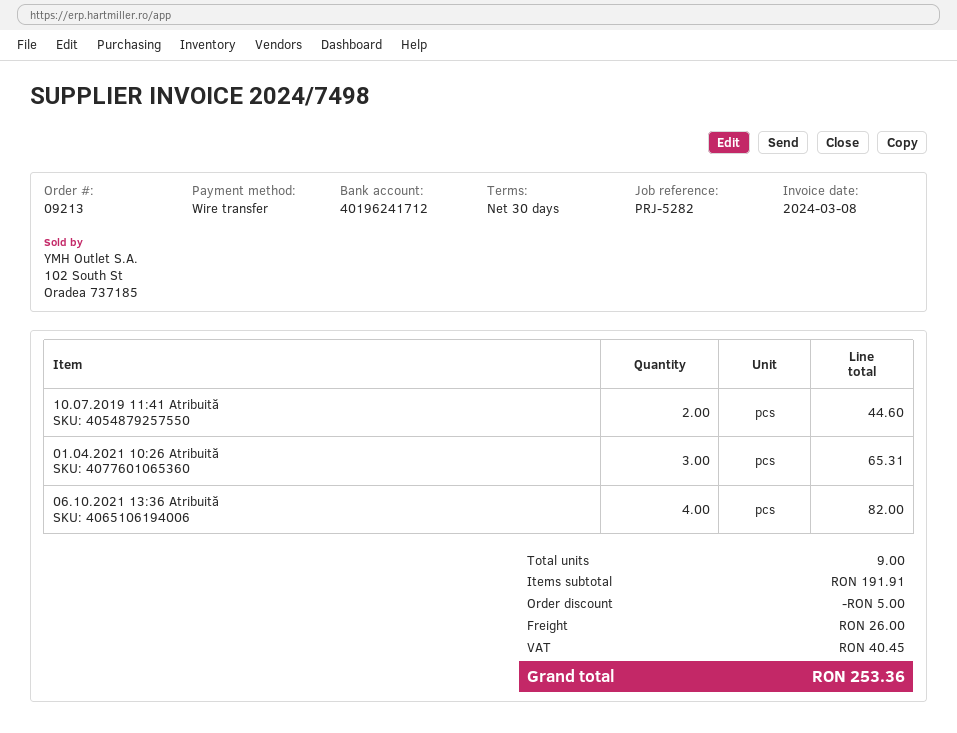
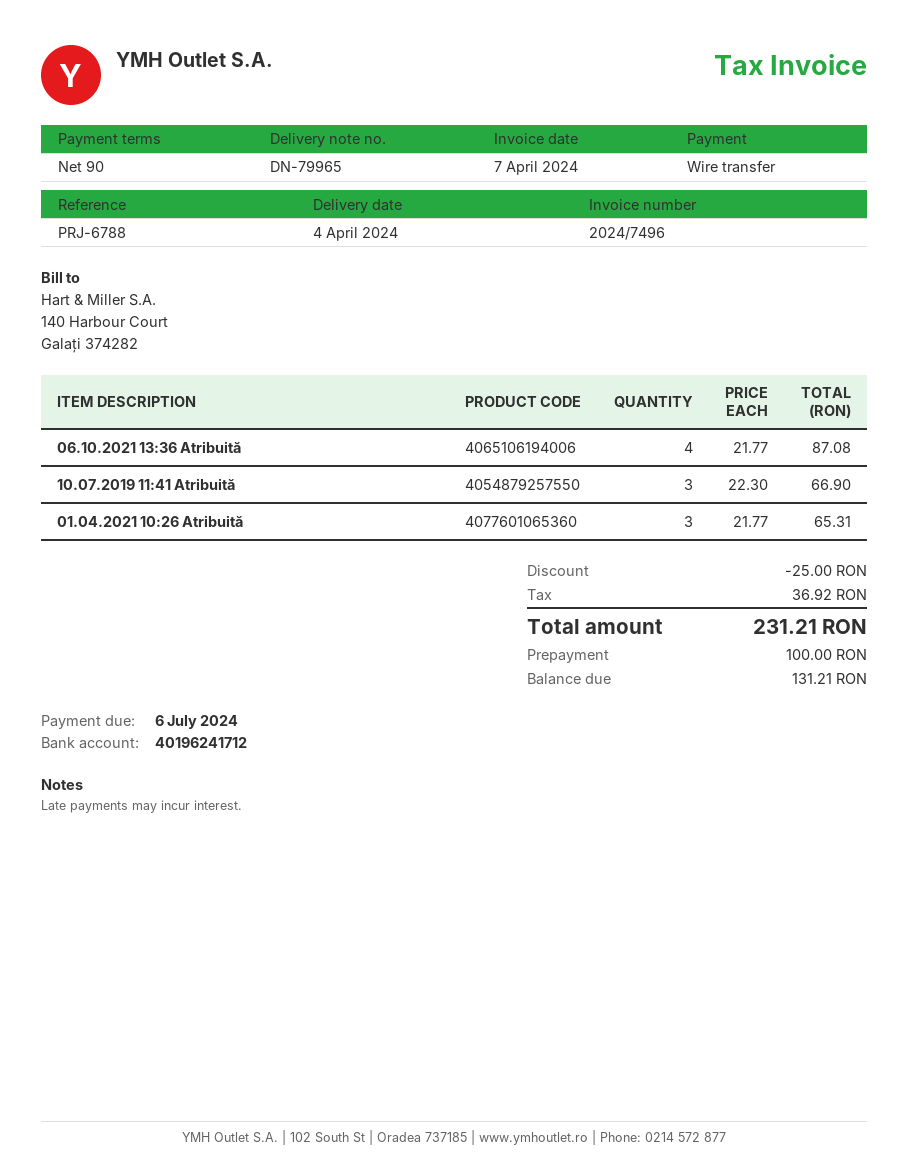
invoice number: 2024/7498 -> 2024/7496
invoice date: 2024-03-08 -> 2024-04-07
payment terms: 30 days -> 90 days
reference: PRJ-5282 -> PRJ-6788
10.07.2019 11:41 Atribuită: 2 for 44.60 -> 3 for 66.90
06.10.2021 13:36 Atribuită: 4 for 82.00 -> 4 for 87.08
discount: 5.00 -> 25.00
shipping: 26.00 -> none
tax: 40.45 -> 36.92
total: 253.36 -> 231.21

